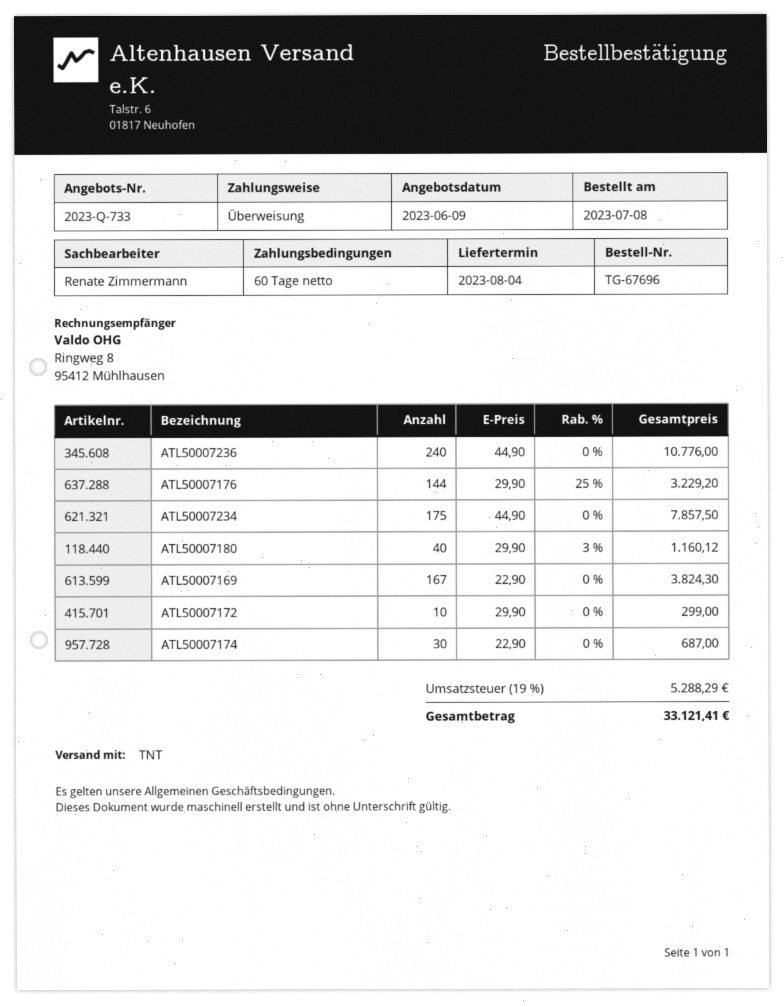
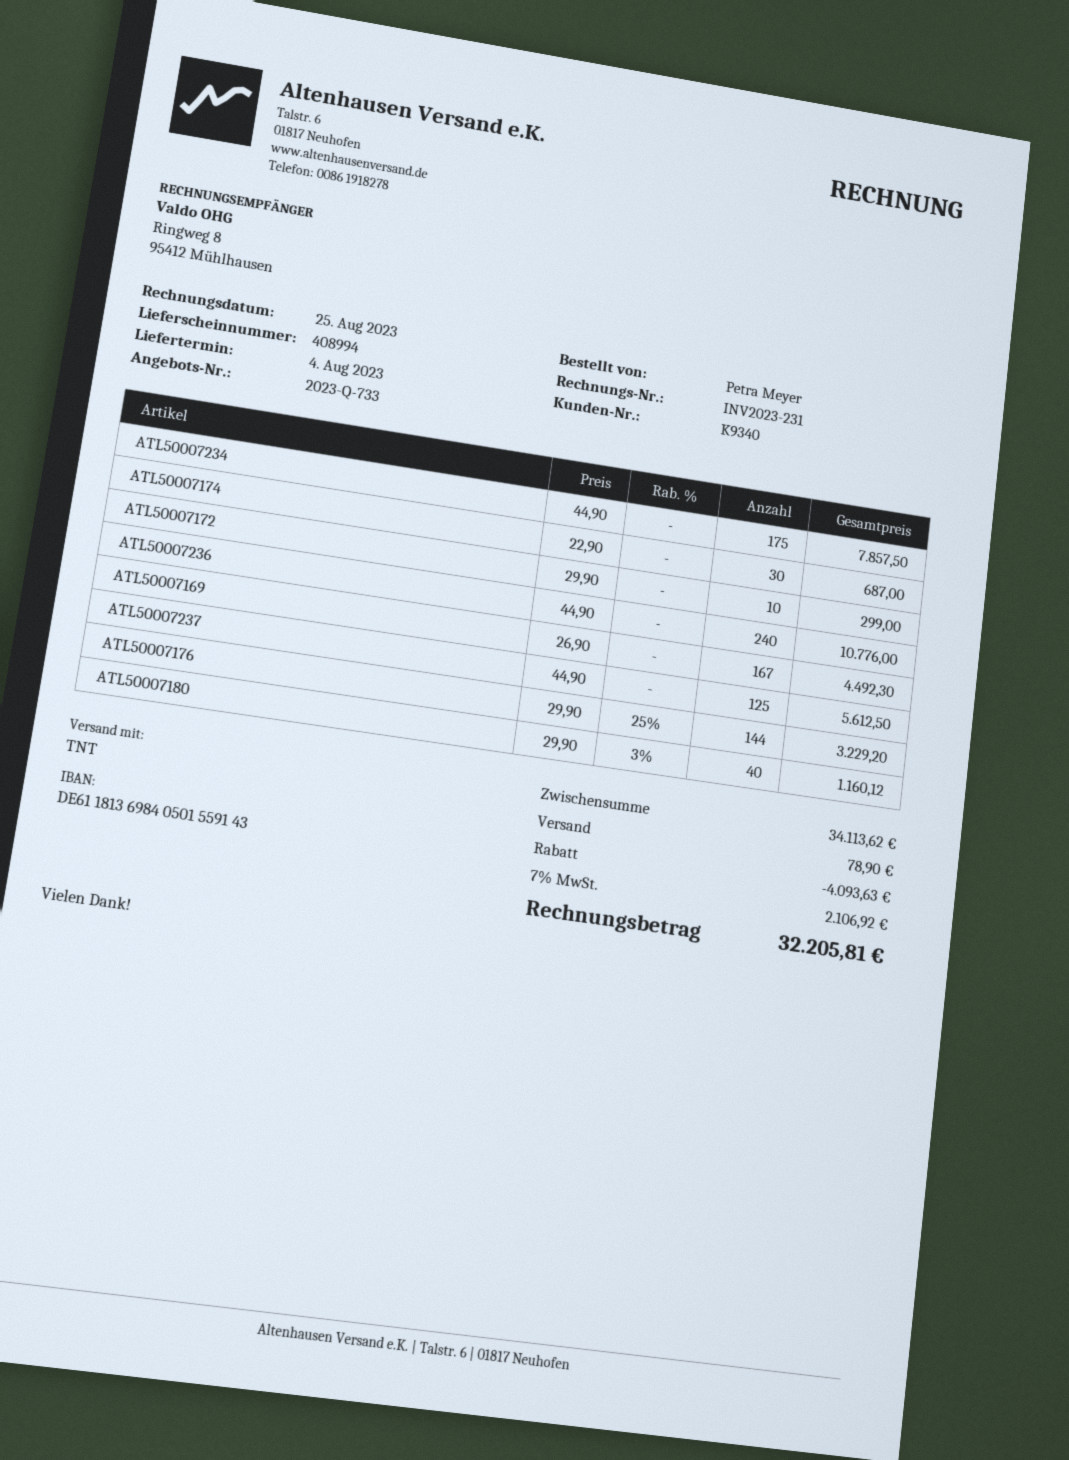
ATL50007169: 167 x 22.90 = 3824.30 -> 167 x 26.90 = 4492.30
ATL50007237: none -> 125 x 44.90 = 5612.50
discount: none -> 4093.63
shipping: none -> 78.90
tax: 19% = 5288.29 -> 7% = 2106.92
total: 33121.41 -> 32205.81

